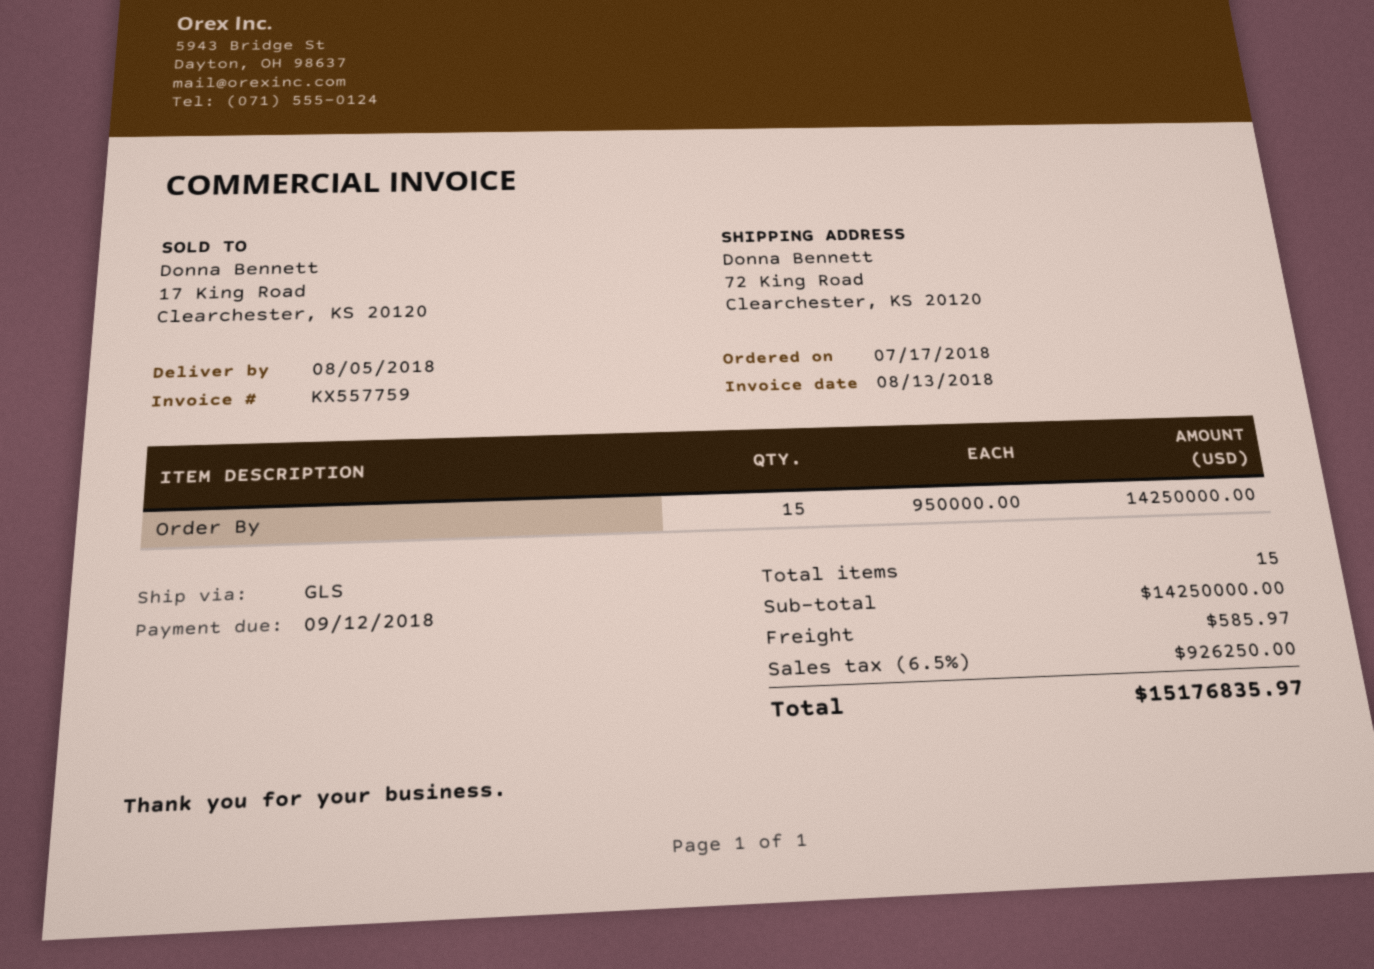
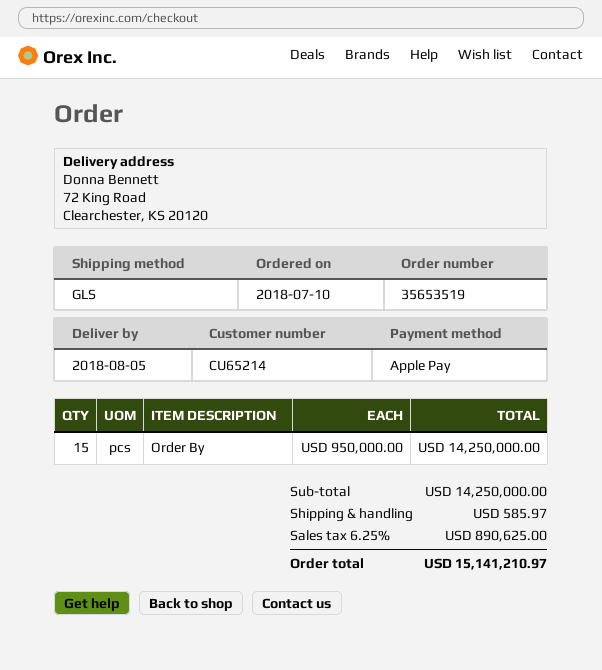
order date: 2018-07-17 -> 2018-07-10
tax: 6.5% = 926250.00 -> 6.25% = 890625.00
total: 15176835.97 -> 15141210.97

